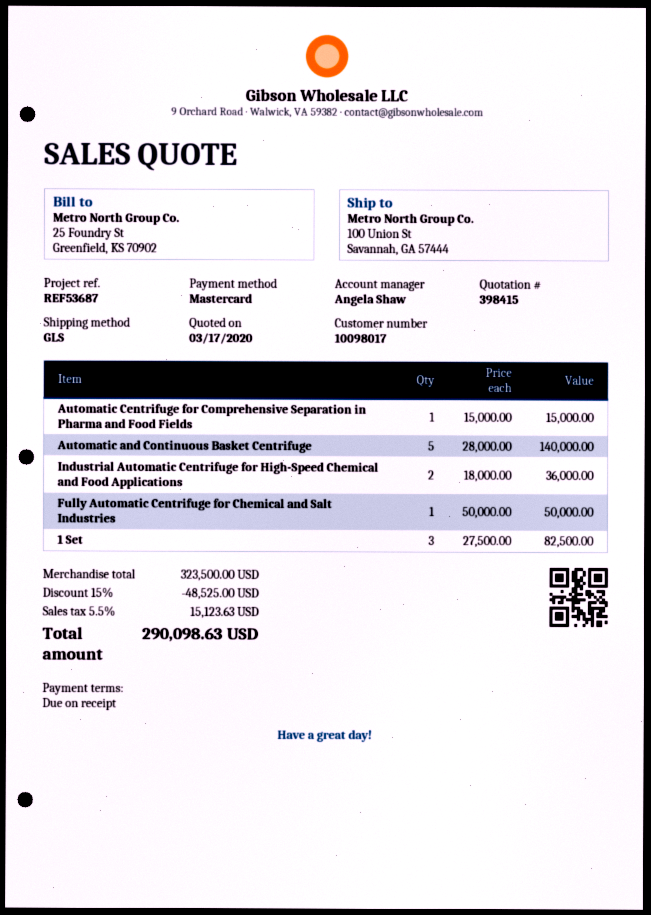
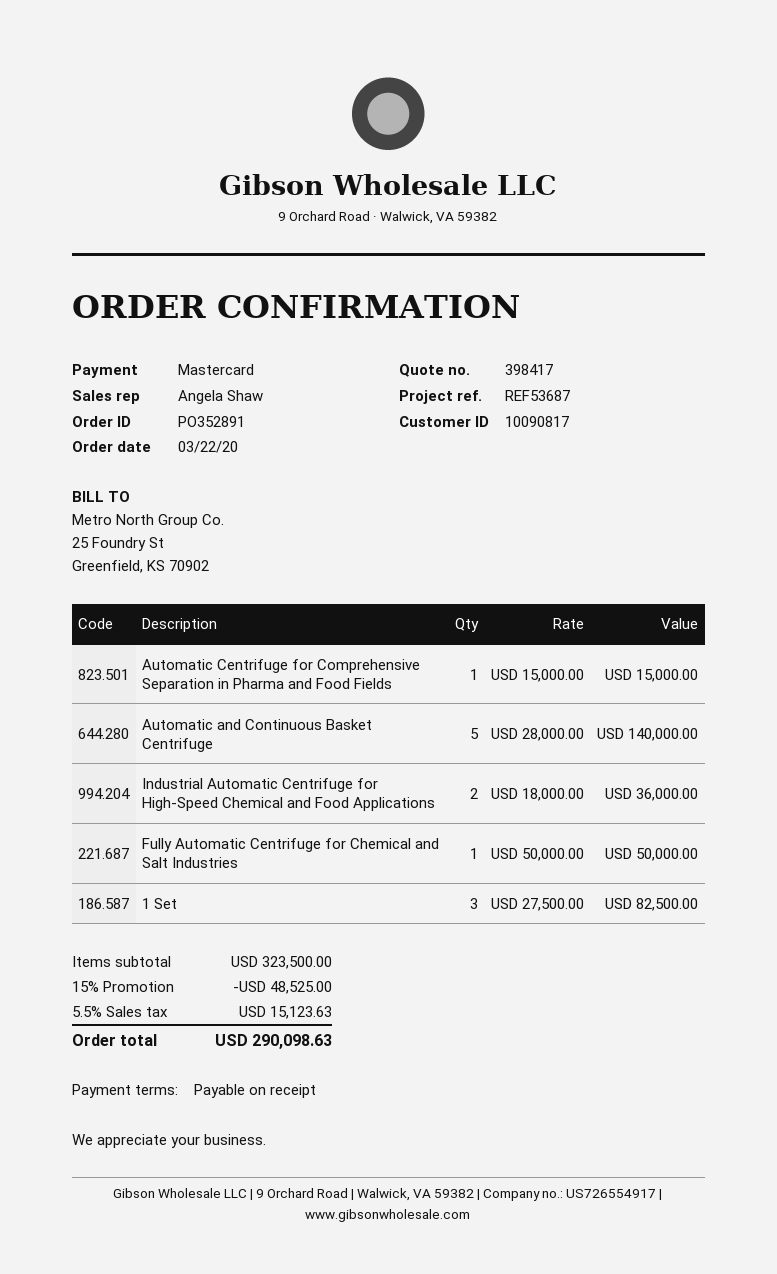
quote number: 398415 -> 398417
customer number: 10098017 -> 10090817

